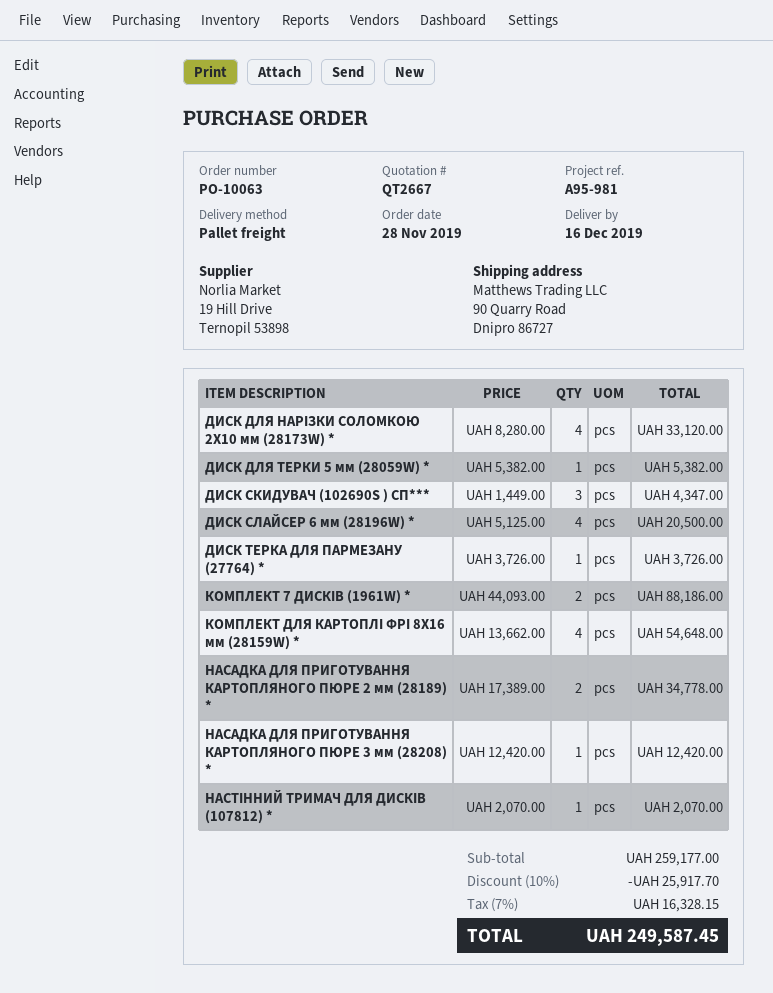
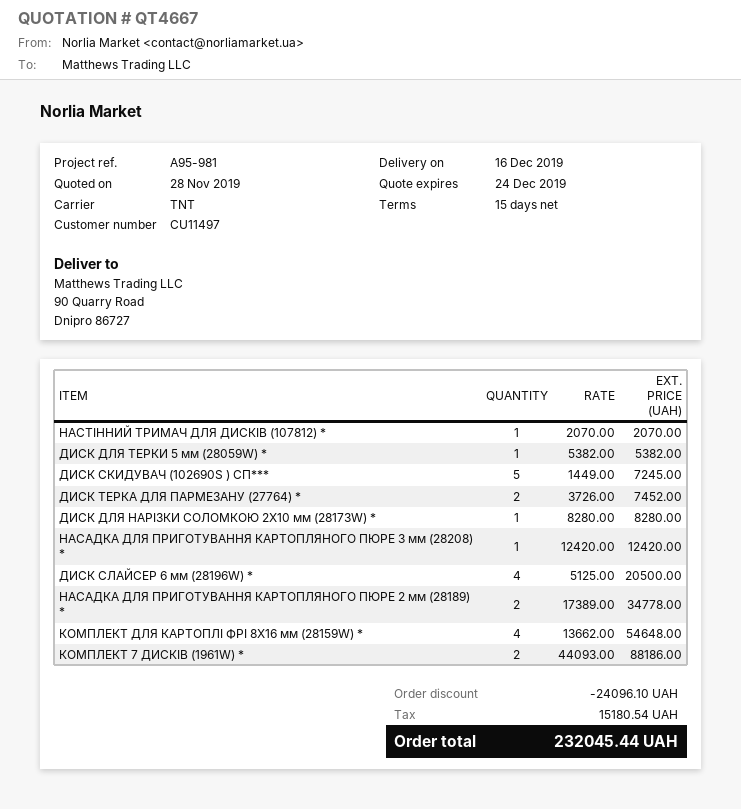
quote number: QT2667 -> QT4667
shipping method: pallet freight -> TNT
ДИСК ДЛЯ НАРІЗКИ СОЛОМКОЮ 2X10 мм (28173W) *: 4 x 8280.00 = 33120.00 -> 1 x 8280.00 = 8280.00
ДИСК СКИДУВАЧ (102690S ) СП***: 3 x 1449.00 = 4347.00 -> 5 x 1449.00 = 7245.00
ДИСК ТЕРКА ДЛЯ ПАРМЕЗАНУ (27764) *: 1 x 3726.00 = 3726.00 -> 2 x 3726.00 = 7452.00
discount: 25917.70 -> 24096.10
tax: 16328.15 -> 15180.54
total: 249587.45 -> 232045.44

